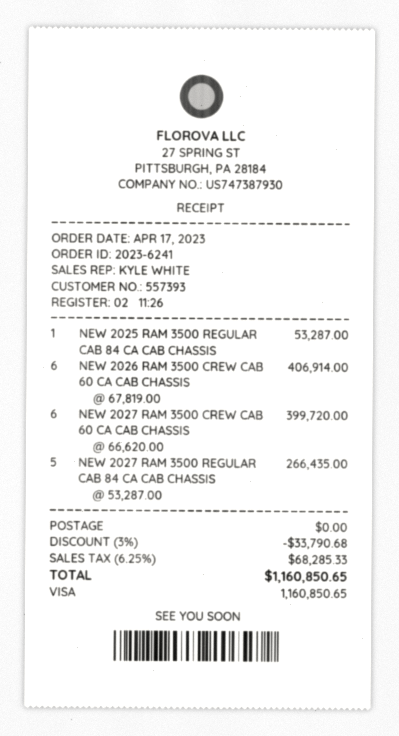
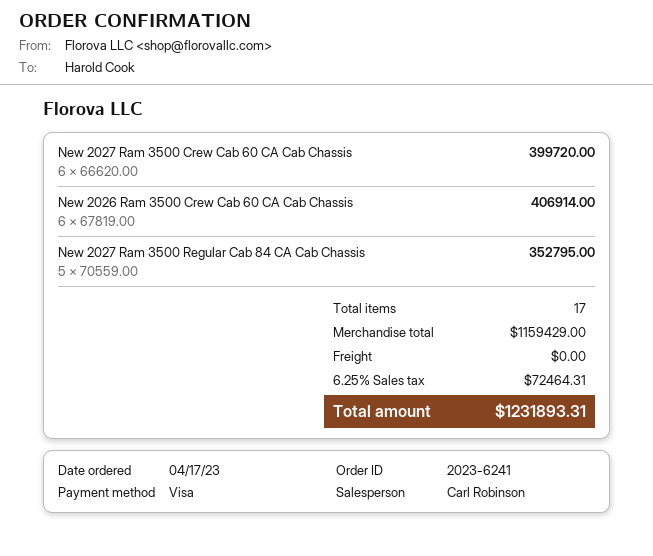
sales rep: KYLE WHITE -> Carl Robinson
NEW 2025 RAM 3500 REGULAR CAB 84 CA CAB CHASSIS: 1 x 53287.00 = 53287.00 -> none
NEW 2027 RAM 3500 REGULAR CAB 84 CA CAB CHASSIS: 5 x 53287.00 = 266435.00 -> 5 x 70559.00 = 352795.00
discount: 3% = 33790.68 -> none
tax: 6.25% = 68285.33 -> 6.25% = 72464.31
total: 1160850.65 -> 1231893.31

